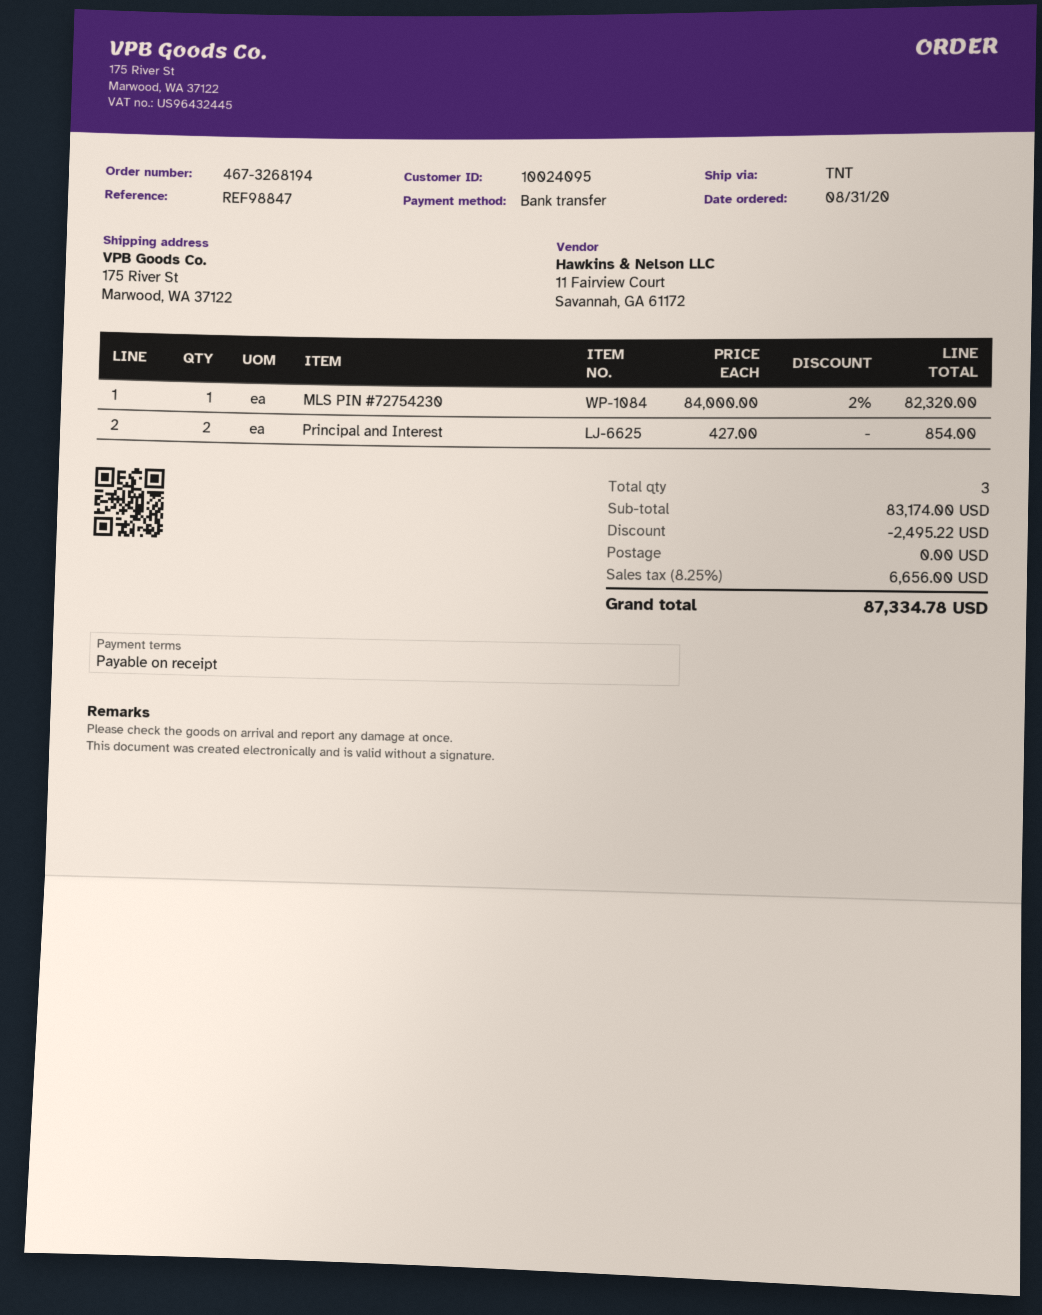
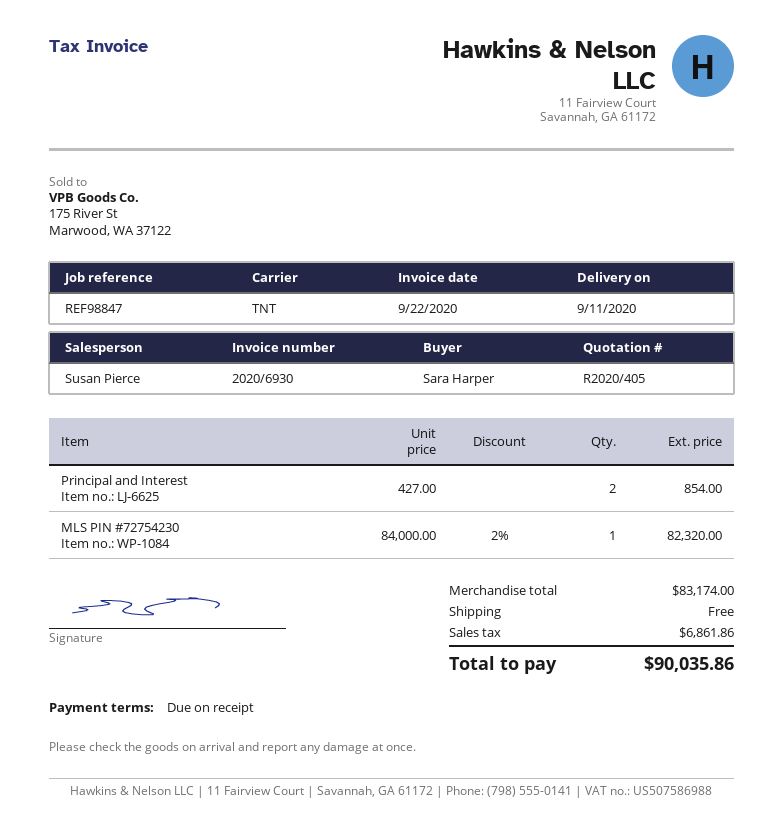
discount: 2495.22 -> none
tax: 6656.00 -> 6861.86
total: 87334.78 -> 90035.86

